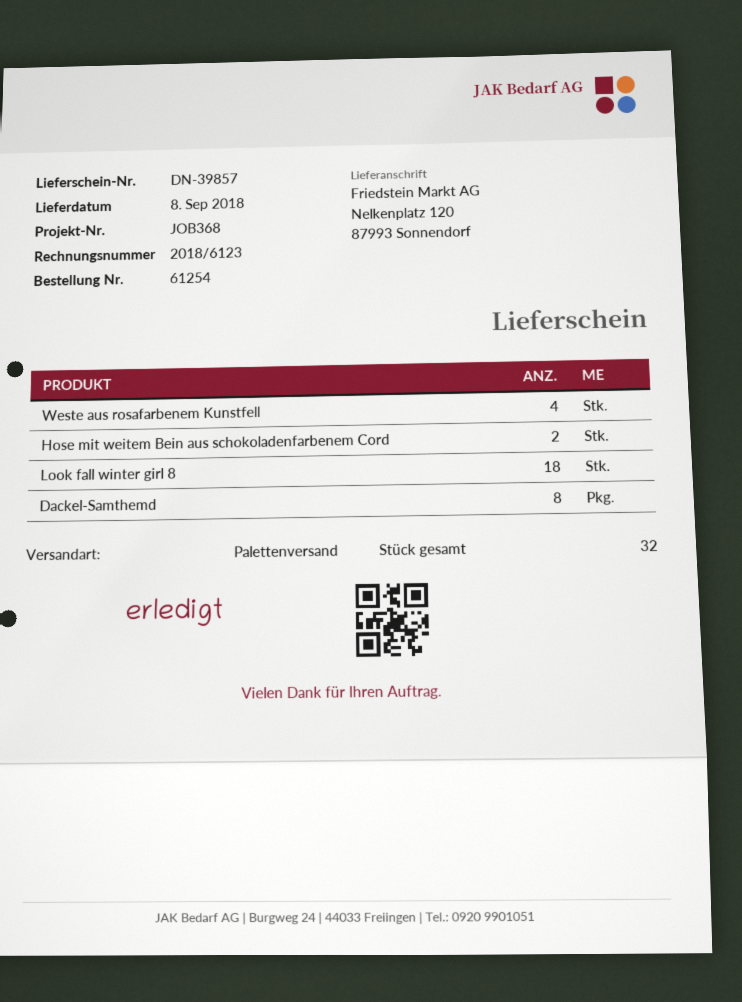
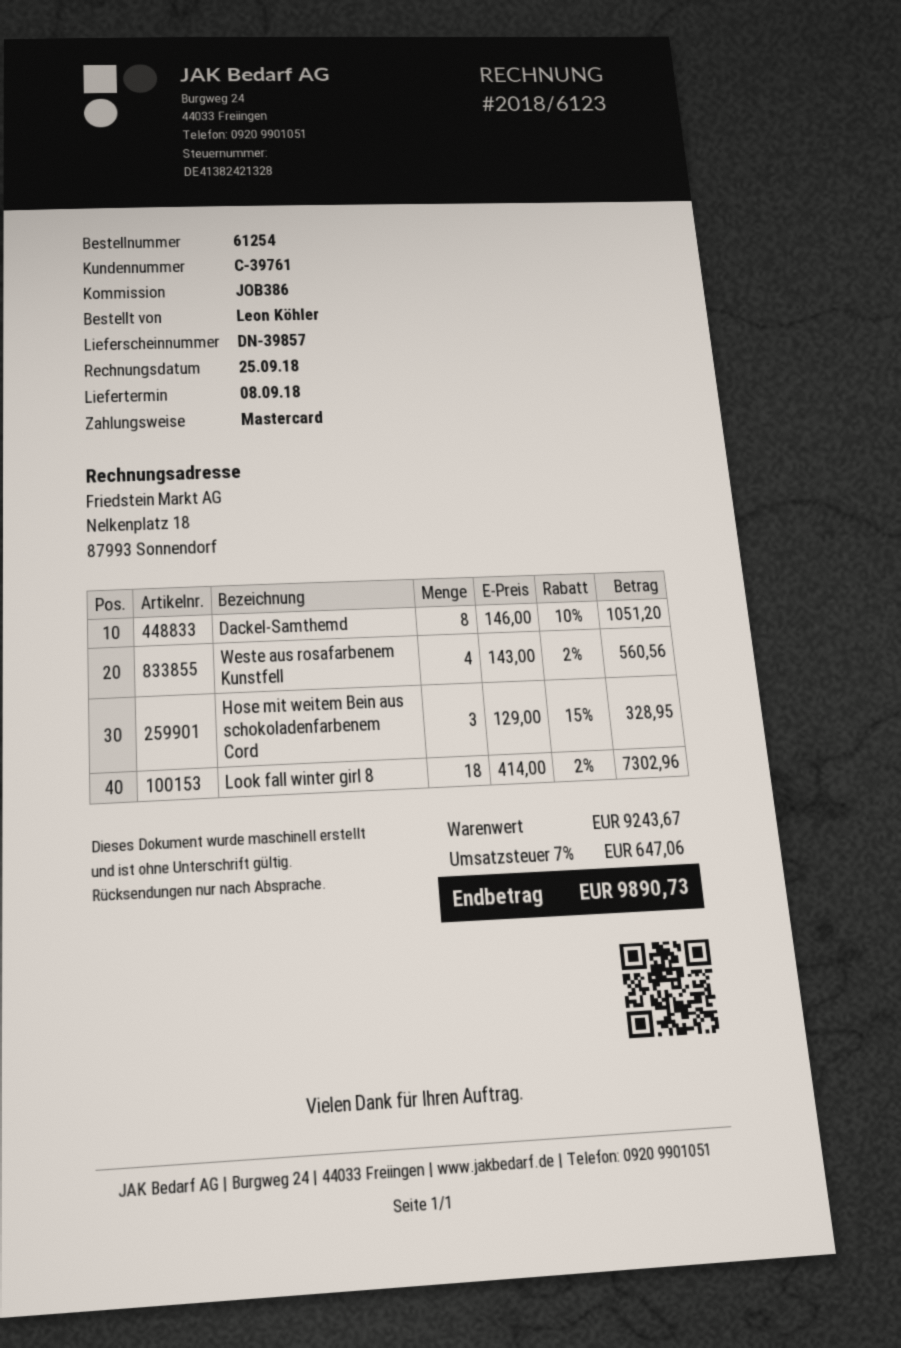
reference: JOB368 -> JOB386
Hose mit weitem Bein aus schokoladenfarbenem Cord: 2 -> 3

